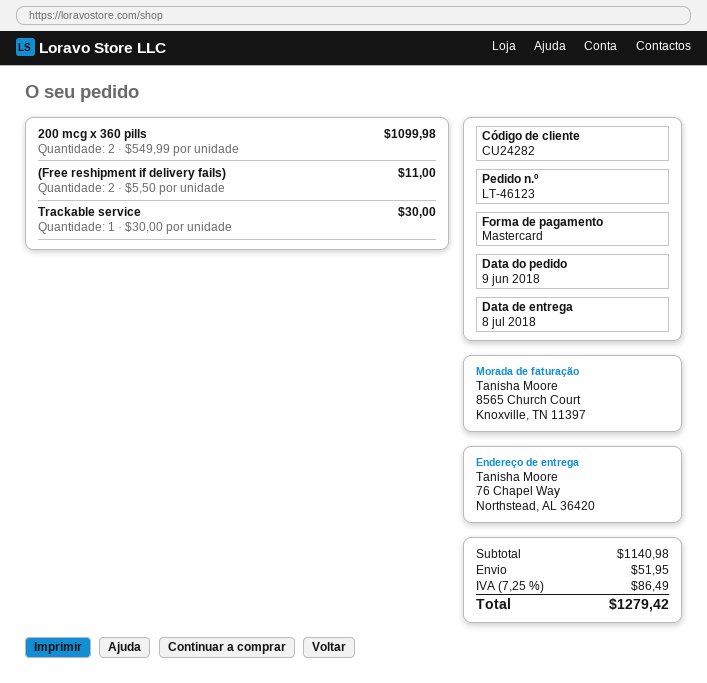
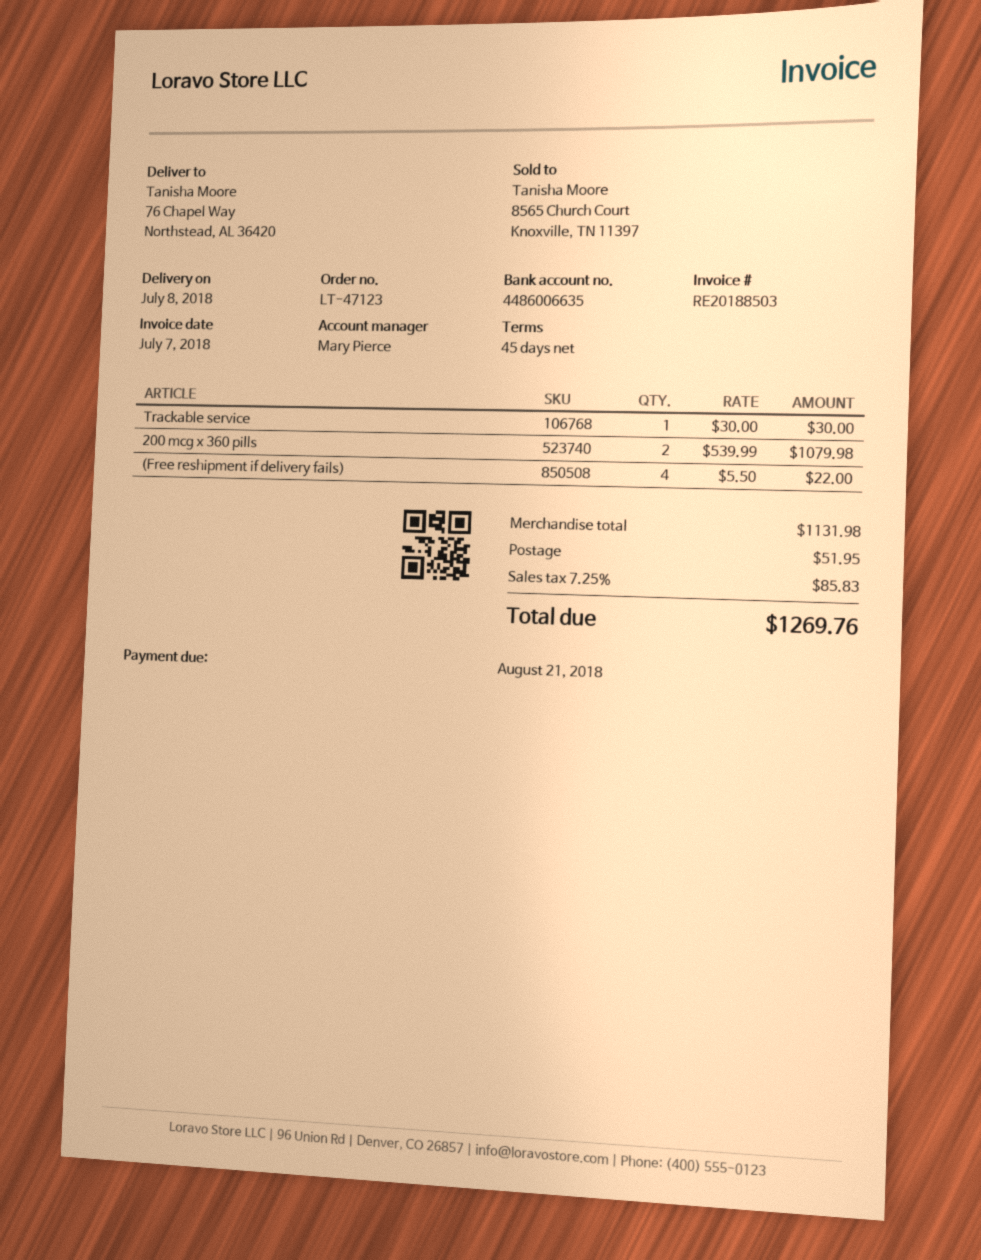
order number: LT-46123 -> LT-47123
200 mcg x 360 pills: 2 x 549.99 = 1099.98 -> 2 x 539.99 = 1079.98
(Free reshipment if delivery fails): 2 x 5.50 = 11.00 -> 4 x 5.50 = 22.00
subtotal: 1140.98 -> 1131.98
tax: 7.25% = 86.49 -> 7.25% = 85.83
total: 1279.42 -> 1269.76

